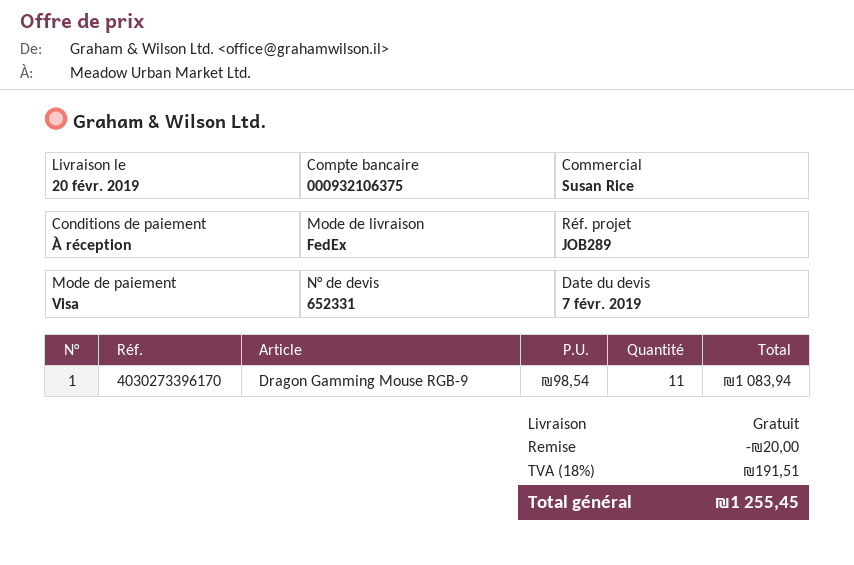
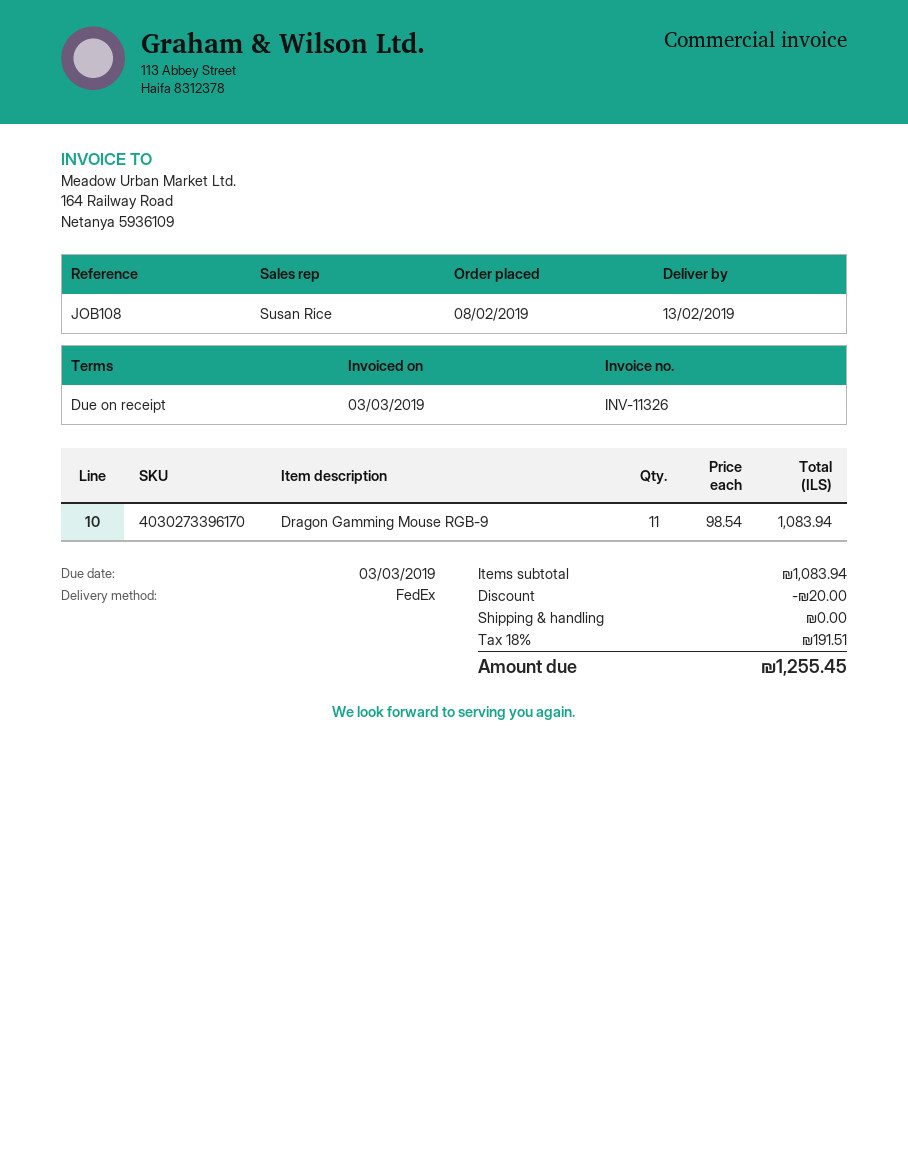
delivery date: 2019-02-20 -> 2019-02-13
reference: JOB289 -> JOB108

